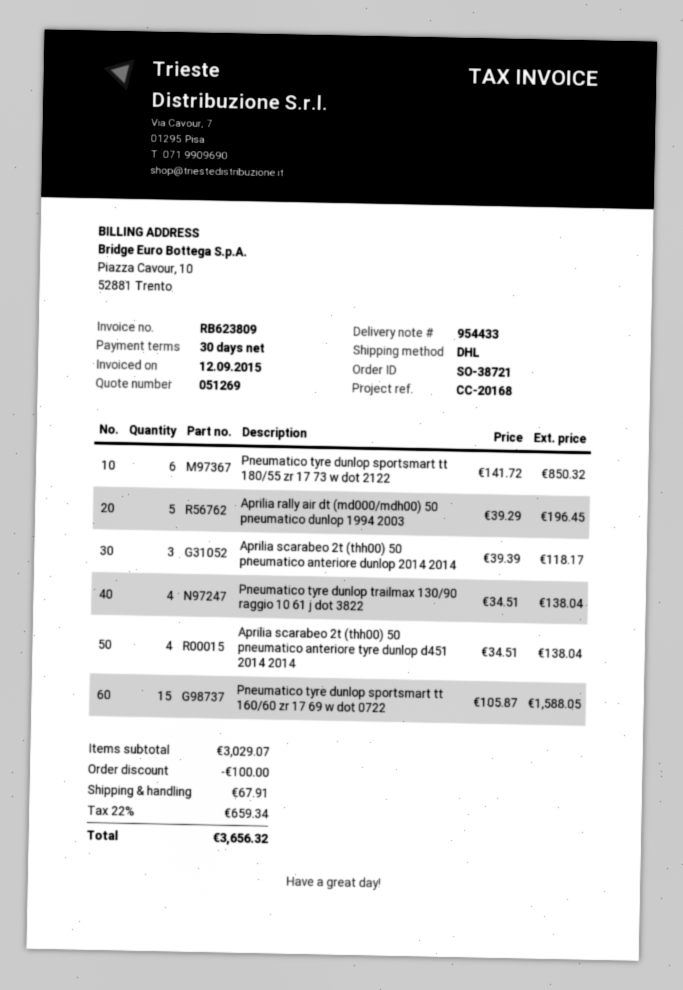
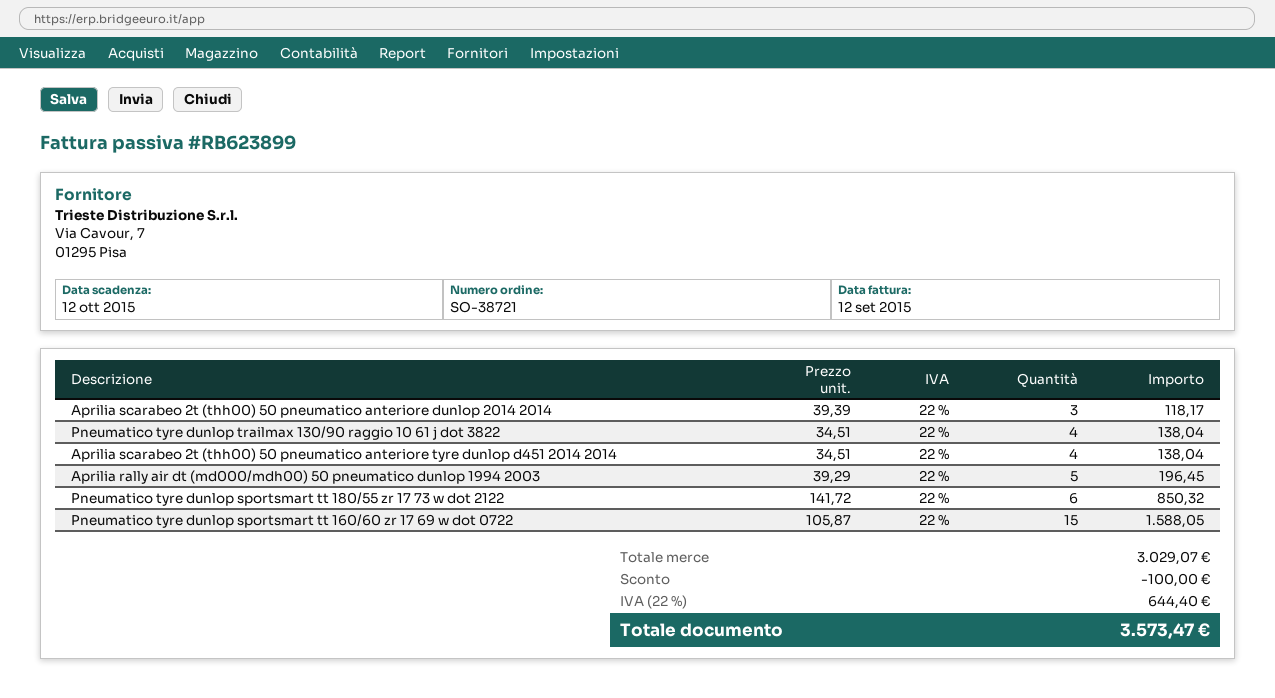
invoice number: RB623809 -> RB623899
shipping: 67.91 -> none
tax: 22% = 659.34 -> 22% = 644.40
total: 3656.32 -> 3573.47

